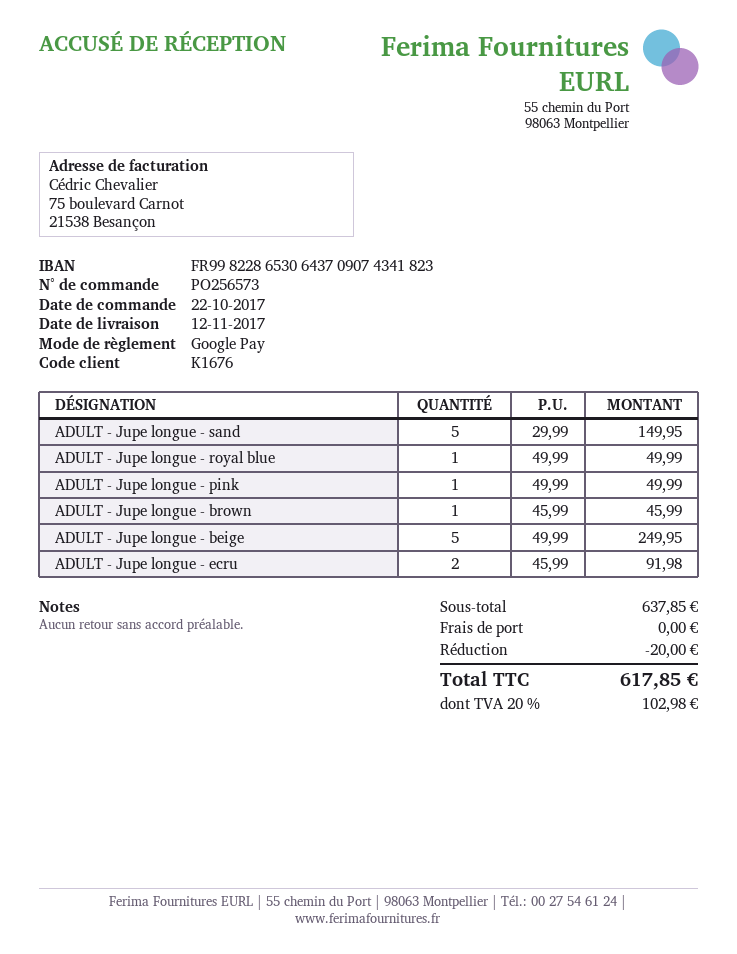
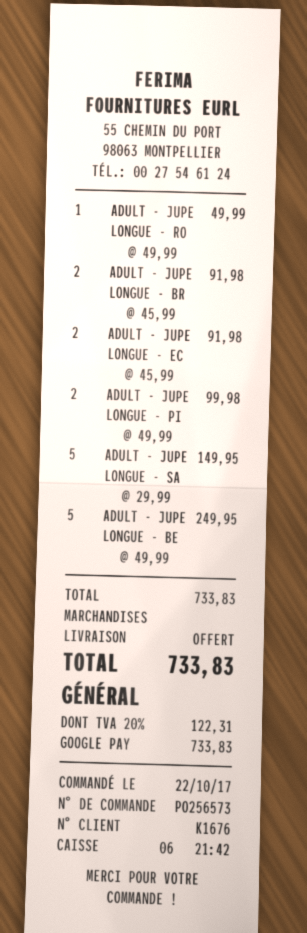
ADULT - Jupe longue - pink: 1 x 49.99 = 49.99 -> 2 x 49.99 = 99.98
ADULT - Jupe longue - brown: 1 x 45.99 = 45.99 -> 2 x 45.99 = 91.98
subtotal: 637.85 -> 733.83
discount: 20.00 -> none
tax: 20% = 102.98 -> 20% = 122.31
total: 617.85 -> 733.83

